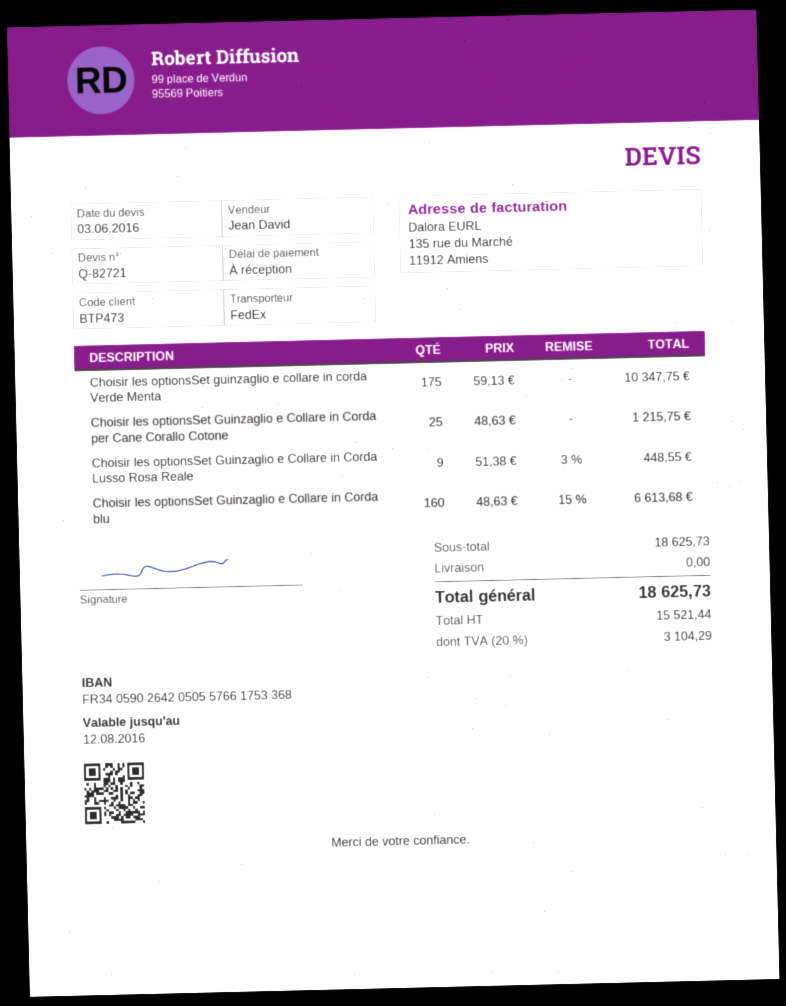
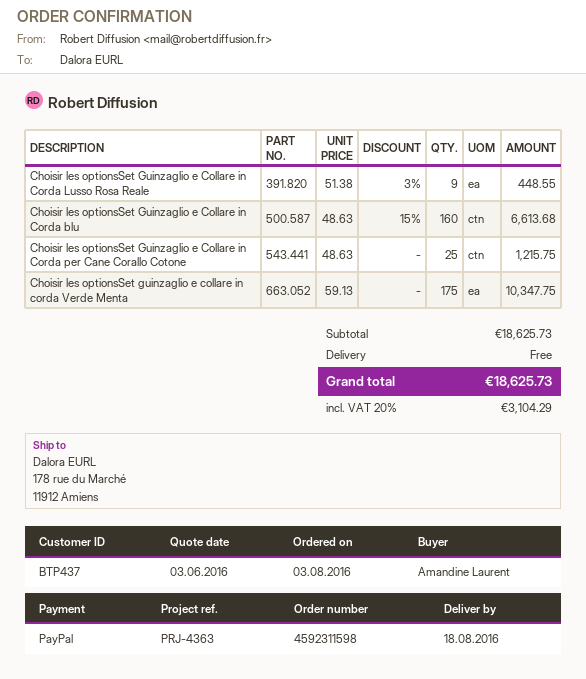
customer number: BTP473 -> BTP437

